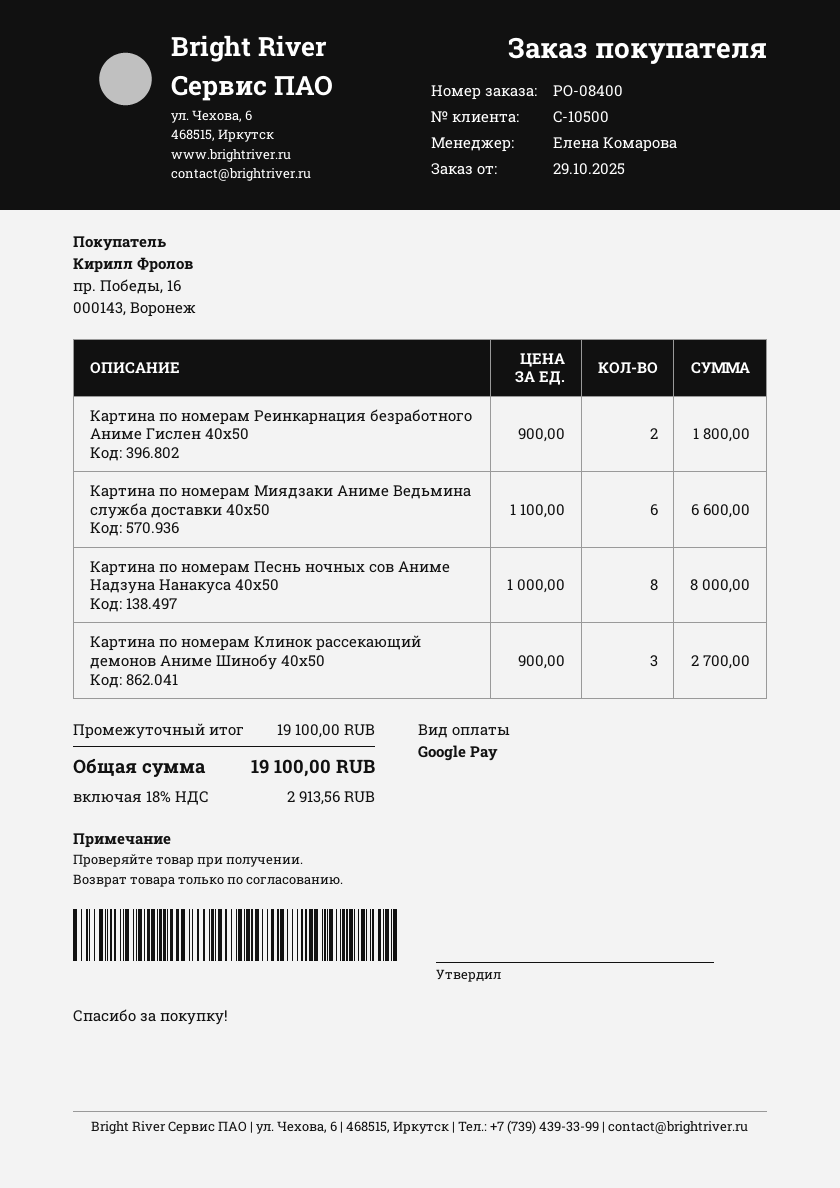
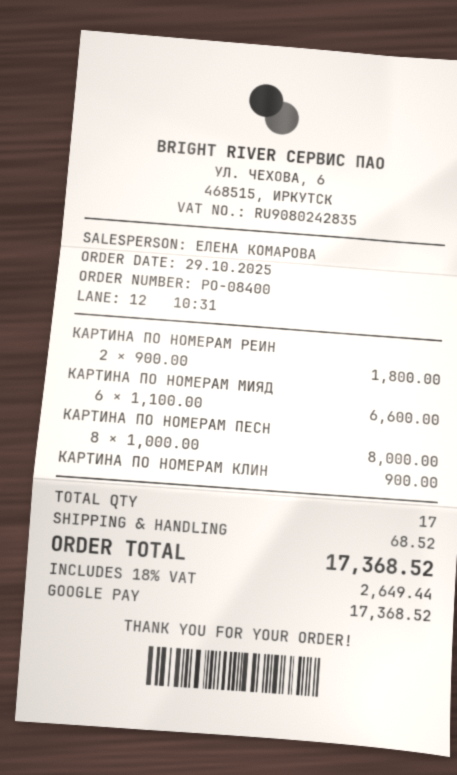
Картина по номерам Клинок рассекающий демонов Аниме Шинобу 40x50: 3 x 900.00 = 2700.00 -> 1 x 900.00 = 900.00
shipping: none -> 68.52
tax: 18% = 2913.56 -> 18% = 2649.44
total: 19100.00 -> 17368.52

